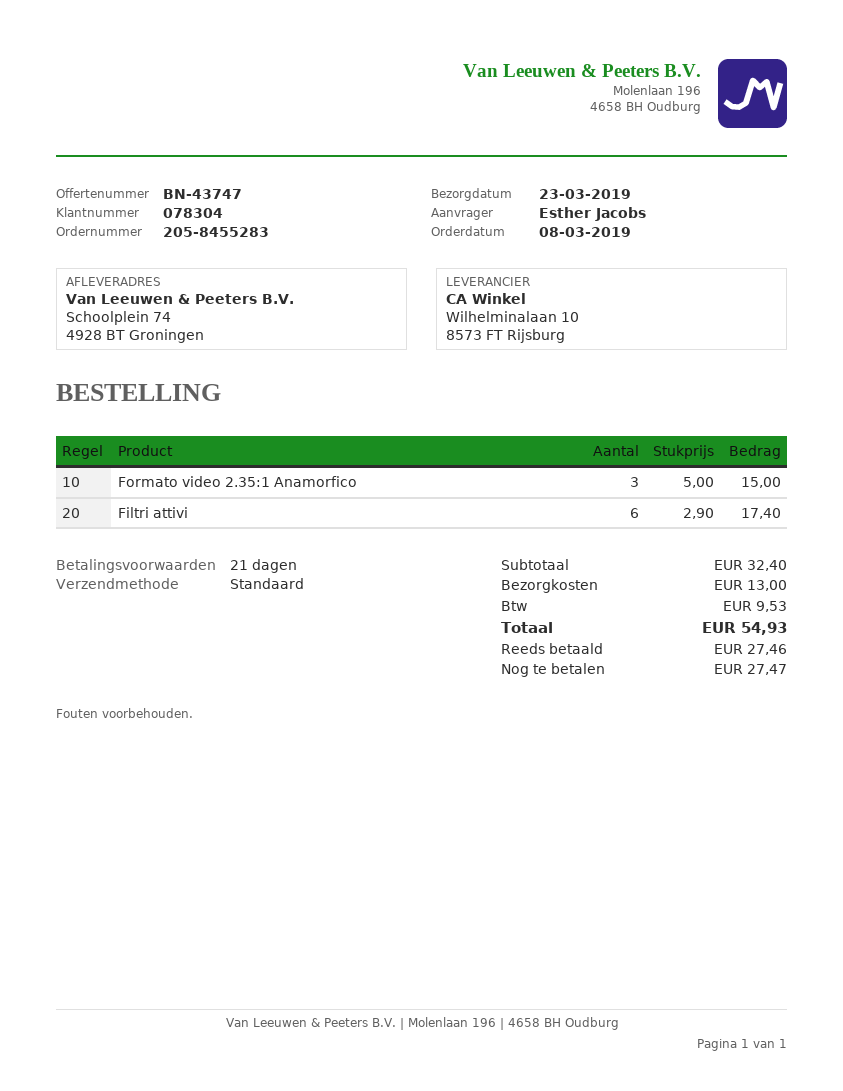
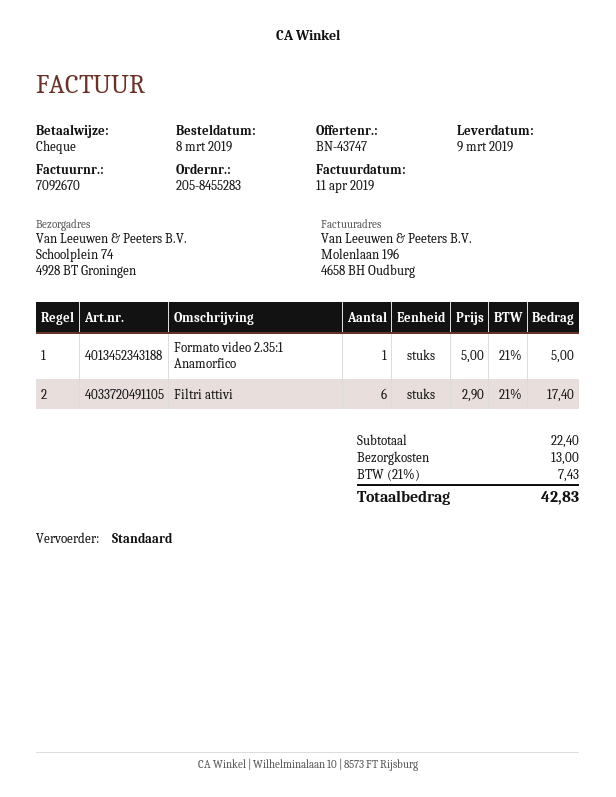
delivery date: 2019-03-23 -> 2019-03-09
Formato video 2.35:1 Anamorfico: 3 x 5.00 = 15.00 -> 1 x 5.00 = 5.00
subtotal: 32.40 -> 22.40
tax: 9.53 -> 7.43
total: 54.93 -> 42.83

